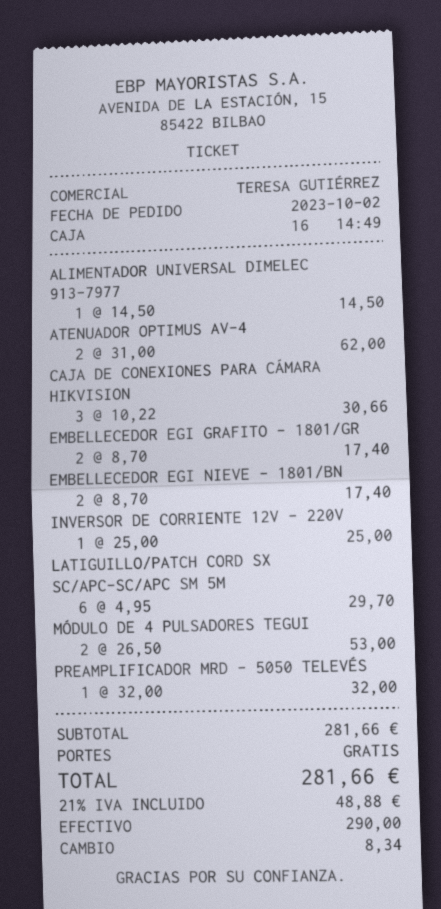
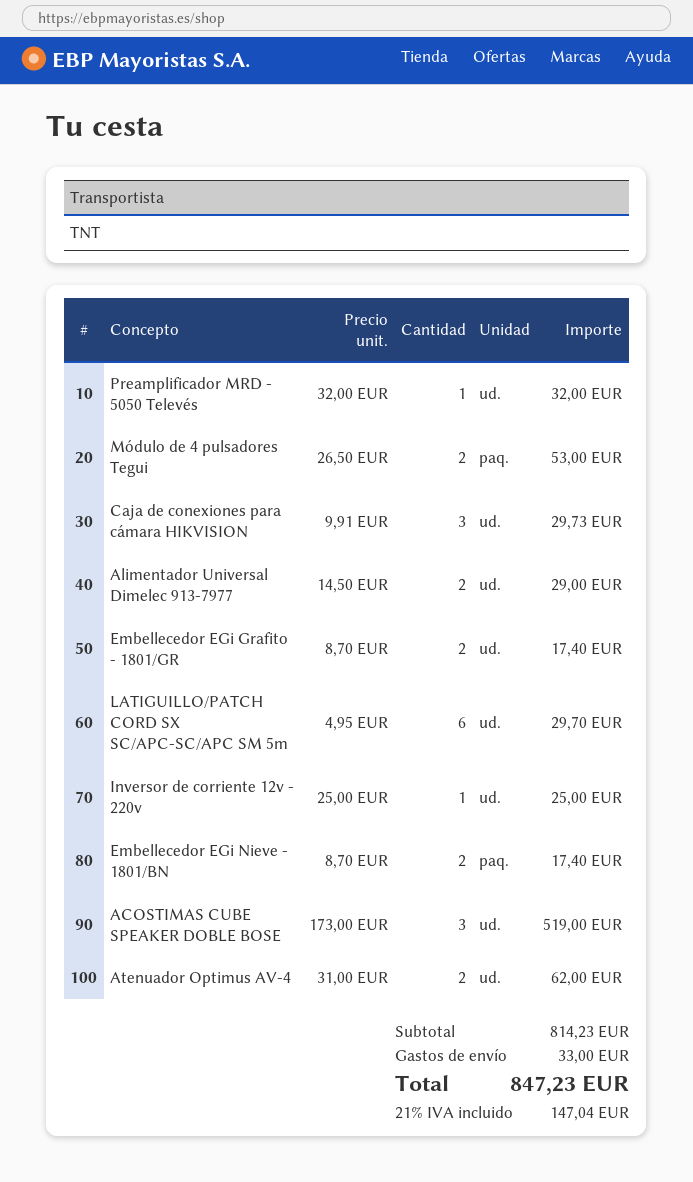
ALIMENTADOR UNIVERSAL DIMELEC 913-7977: 1 x 14.50 = 14.50 -> 2 x 14.50 = 29.00
CAJA DE CONEXIONES PARA CÁMARA HIKVISION: 3 x 10.22 = 30.66 -> 3 x 9.91 = 29.73
ACOSTIMAS CUBE SPEAKER DOBLE BOSE: none -> 3 x 173.00 = 519.00
subtotal: 281.66 -> 814.23
shipping: 0.00 -> 33.00
tax: 21% = 48.88 -> 21% = 147.04
total: 281.66 -> 847.23

